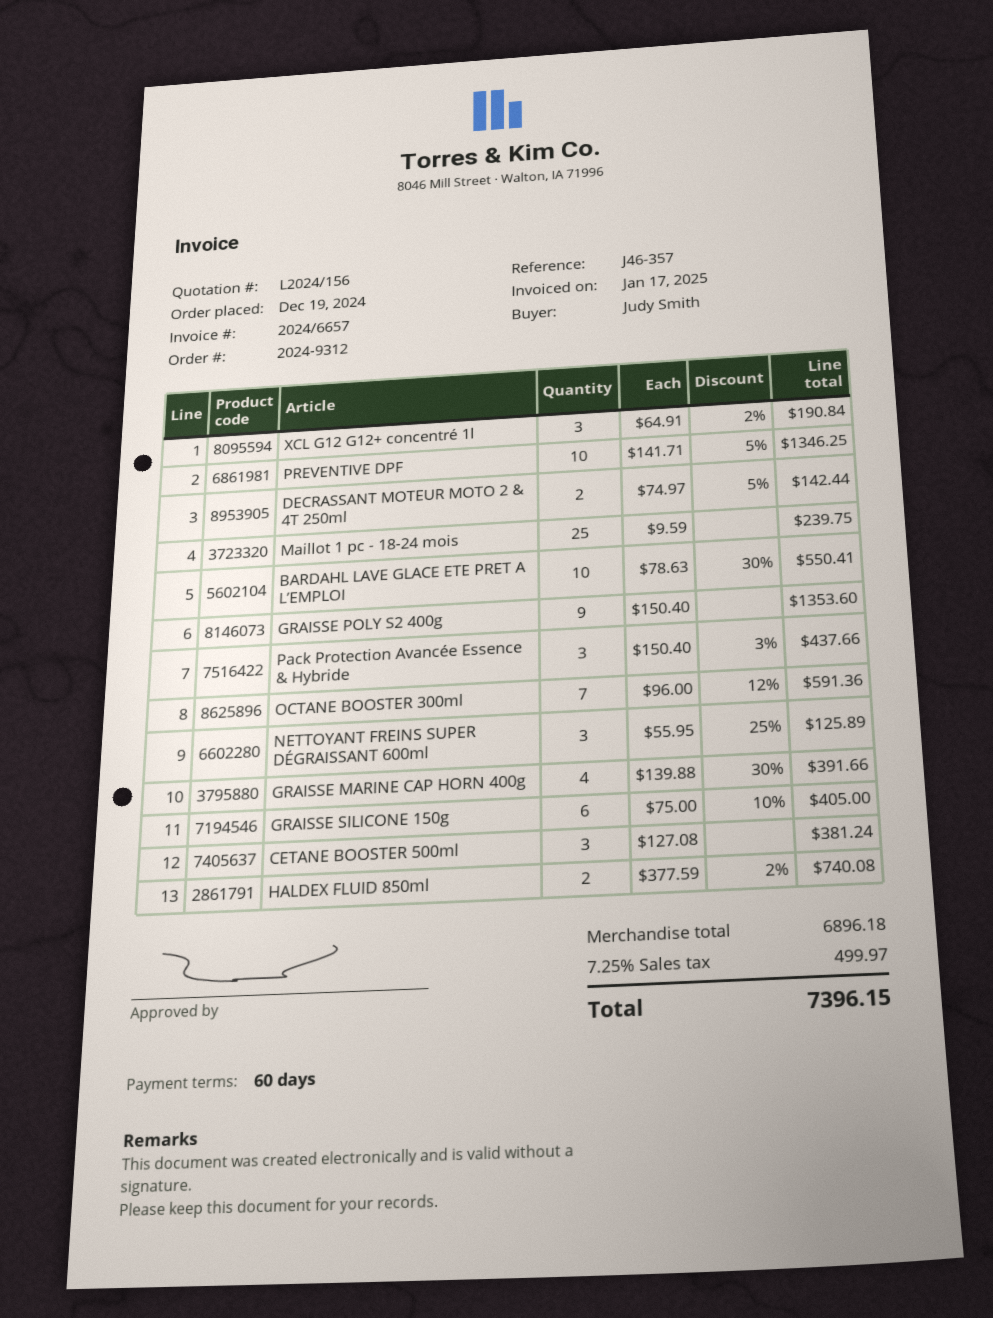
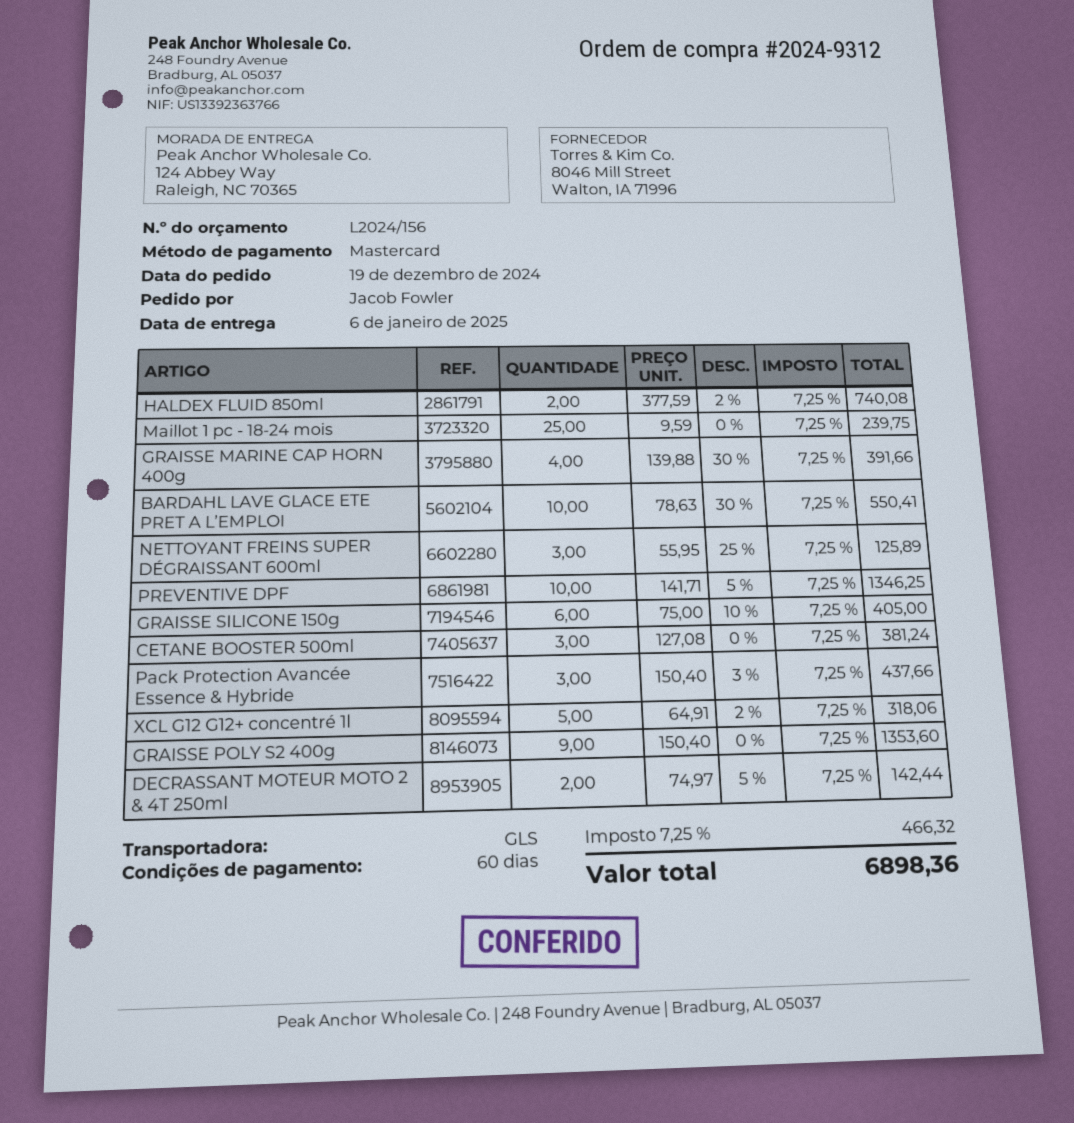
ordered by: Judy Smith -> Jacob Fowler
XCL G12 G12+ concentré 1l: 3 x 64.91 - 2% = 190.84 -> 5 x 64.91 - 2% = 318.06
OCTANE BOOSTER 300ml: 7 x 96.00 - 12% = 591.36 -> none
tax: 7.25% = 499.97 -> 7.25% = 466.32
total: 7396.15 -> 6898.36

